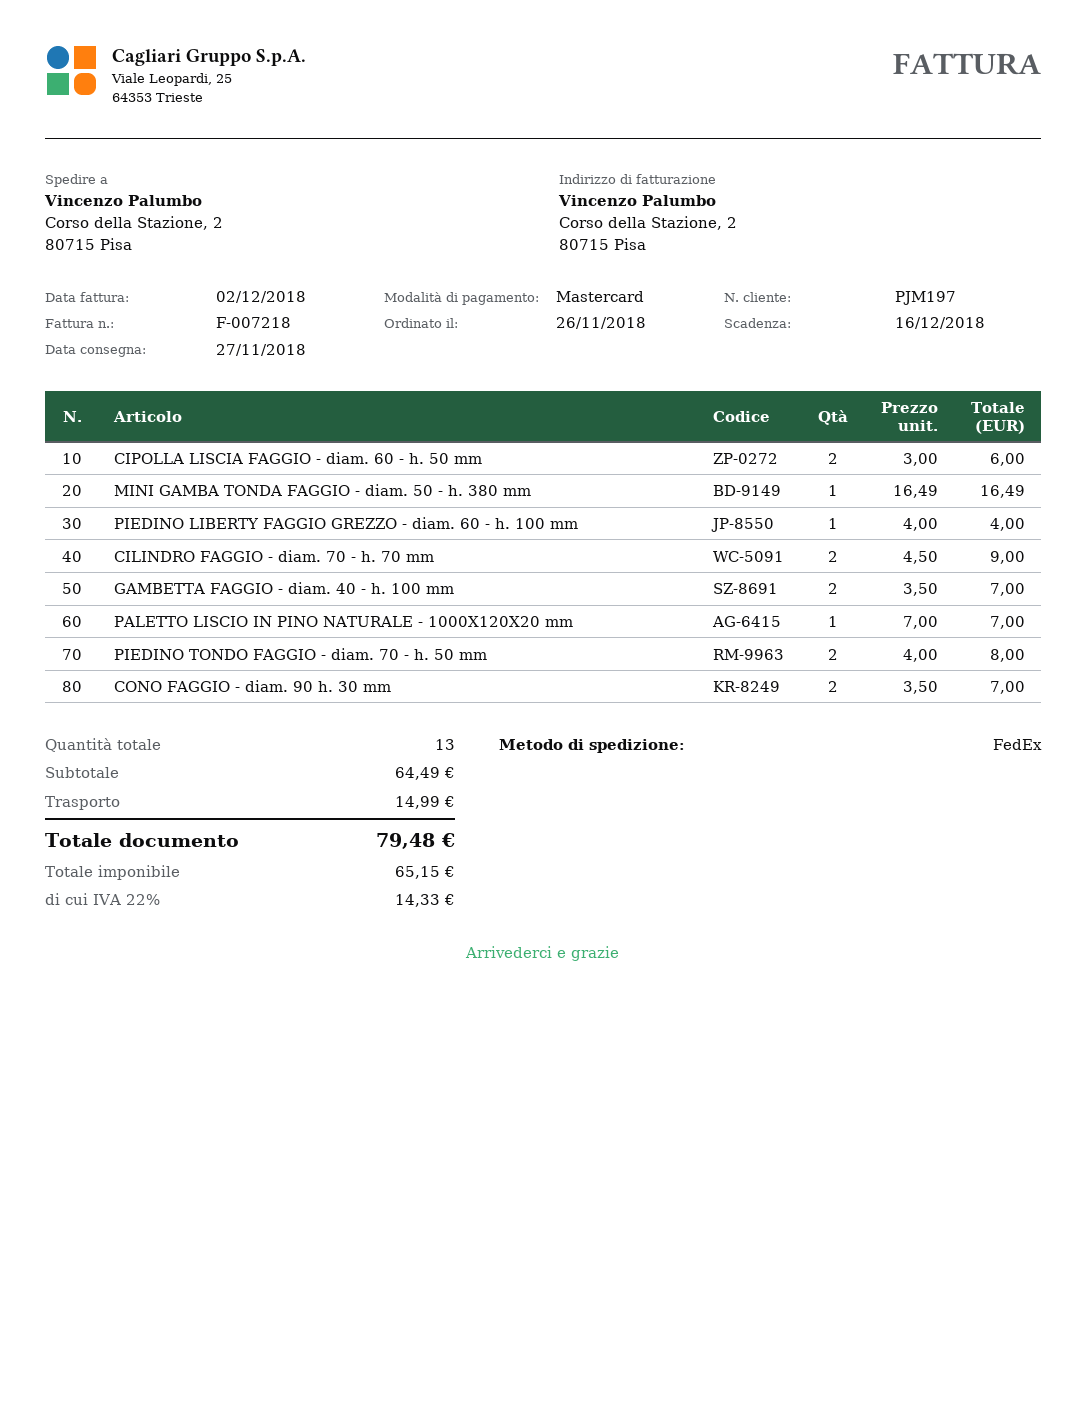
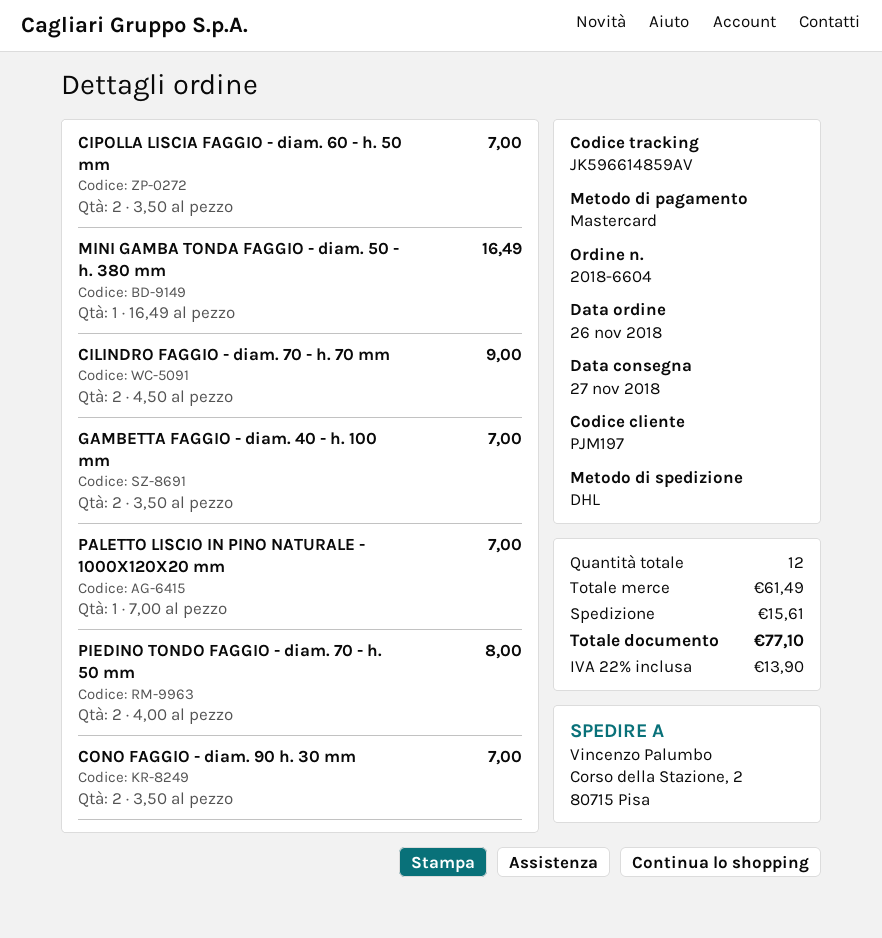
shipping method: FedEx -> DHL
CIPOLLA LISCIA FAGGIO - diam. 60 - h. 50 mm: 2 x 3.00 = 6.00 -> 2 x 3.50 = 7.00
PIEDINO LIBERTY FAGGIO GREZZO - diam. 60 - h. 100 mm: 1 x 4.00 = 4.00 -> none
total quantity: 13 -> 12
subtotal: 64.49 -> 61.49
shipping: 14.99 -> 15.61
tax: 22% = 14.33 -> 22% = 13.90
total: 79.48 -> 77.10

